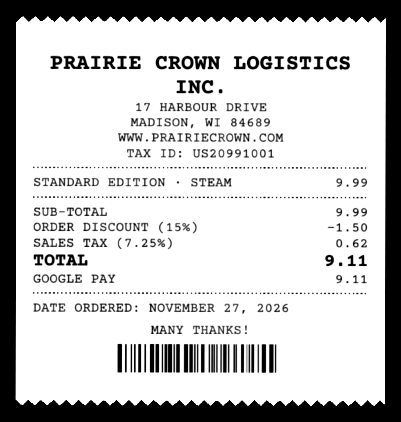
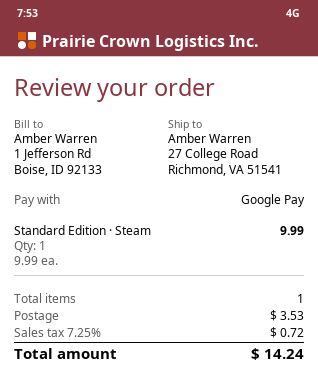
discount: 15% = 1.50 -> none
shipping: none -> 3.53
tax: 7.25% = 0.62 -> 7.25% = 0.72
total: 9.11 -> 14.24

